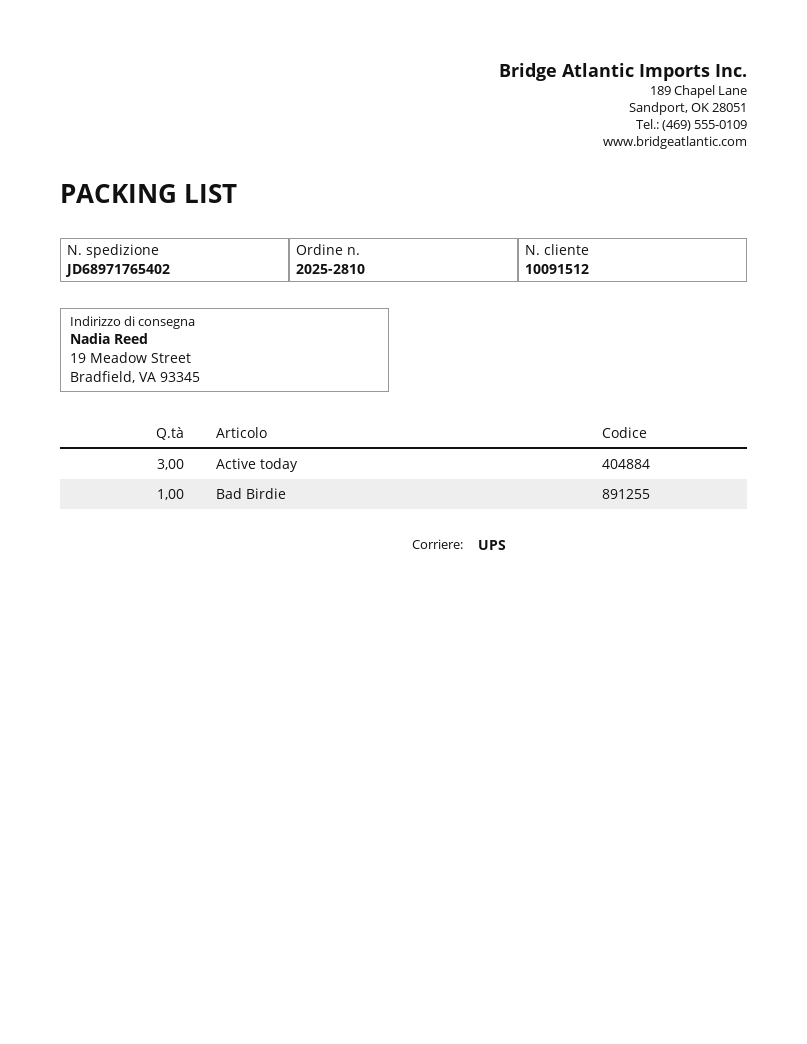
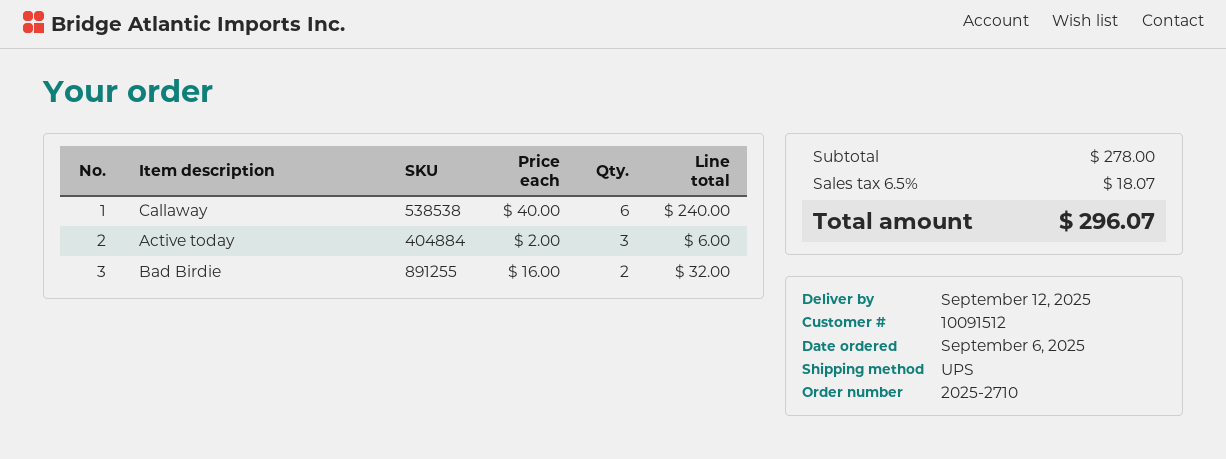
order number: 2025-2810 -> 2025-2710
Bad Birdie: 1 -> 2
Callaway: none -> 6

